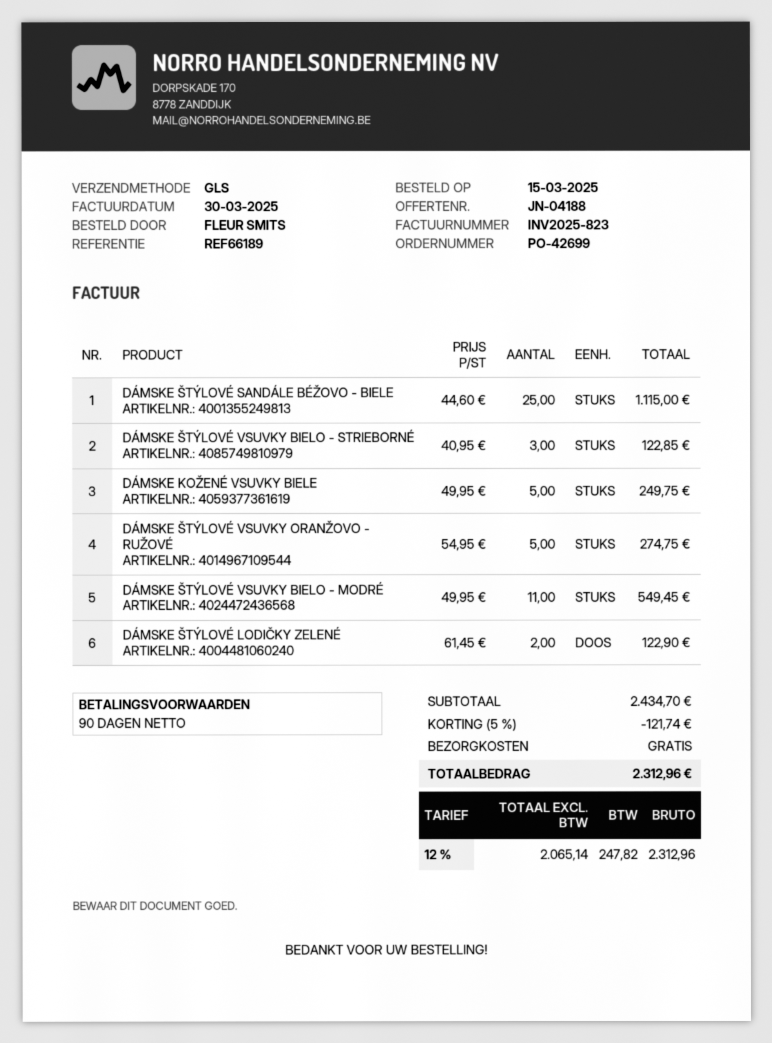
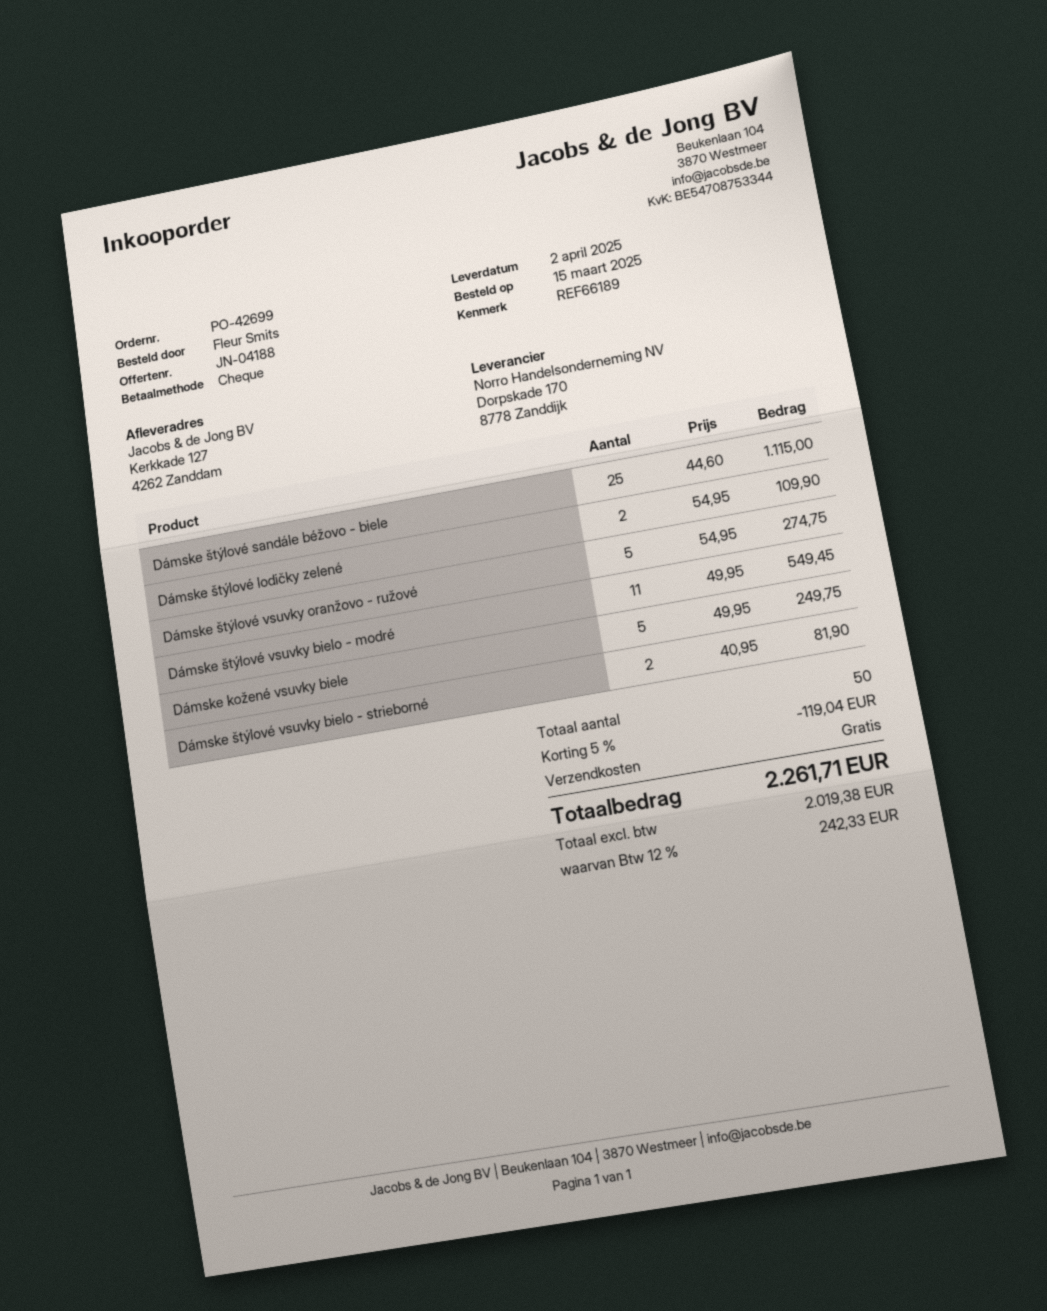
DÁMSKE ŠTÝLOVÉ VSUVKY BIELO - STRIEBORNÉ: 3 x 40.95 = 122.85 -> 2 x 40.95 = 81.90
DÁMSKE ŠTÝLOVÉ LODIČKY ZELENÉ: 2 x 61.45 = 122.90 -> 2 x 54.95 = 109.90
discount: 5% = 121.74 -> 5% = 119.04
net: 2065.14 -> 2019.38
tax: 12% = 247.82 -> 12% = 242.33
total: 2312.96 -> 2261.71

